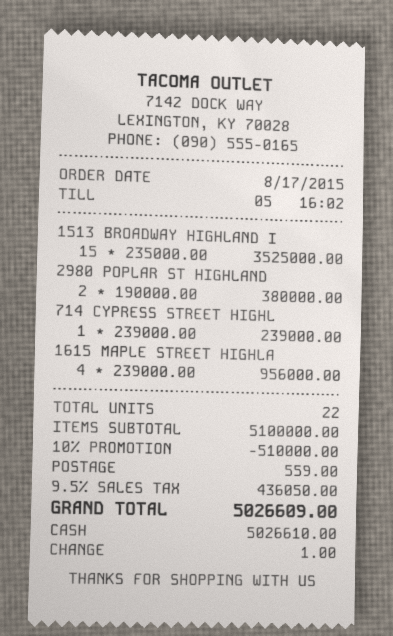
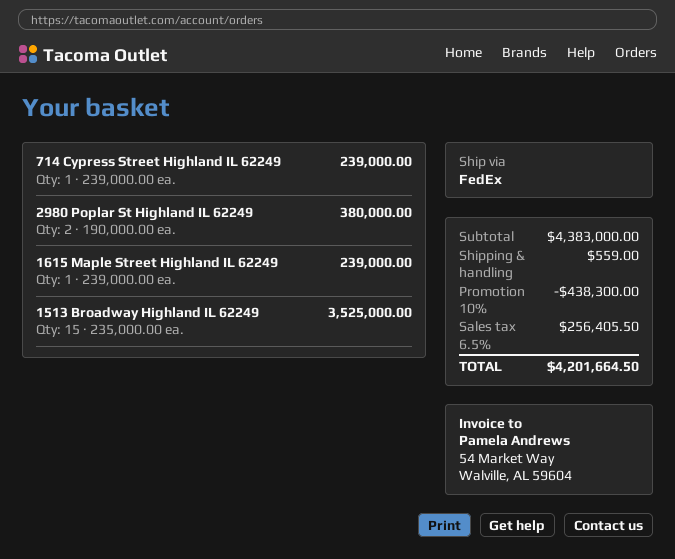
1615 MAPLE STREET HIGHLA: 4 x 239000.00 = 956000.00 -> 1 x 239000.00 = 239000.00
subtotal: 5100000.00 -> 4383000.00
discount: 10% = 510000.00 -> 10% = 438300.00
tax: 9.5% = 436050.00 -> 6.5% = 256405.50
total: 5026609.00 -> 4201664.50

